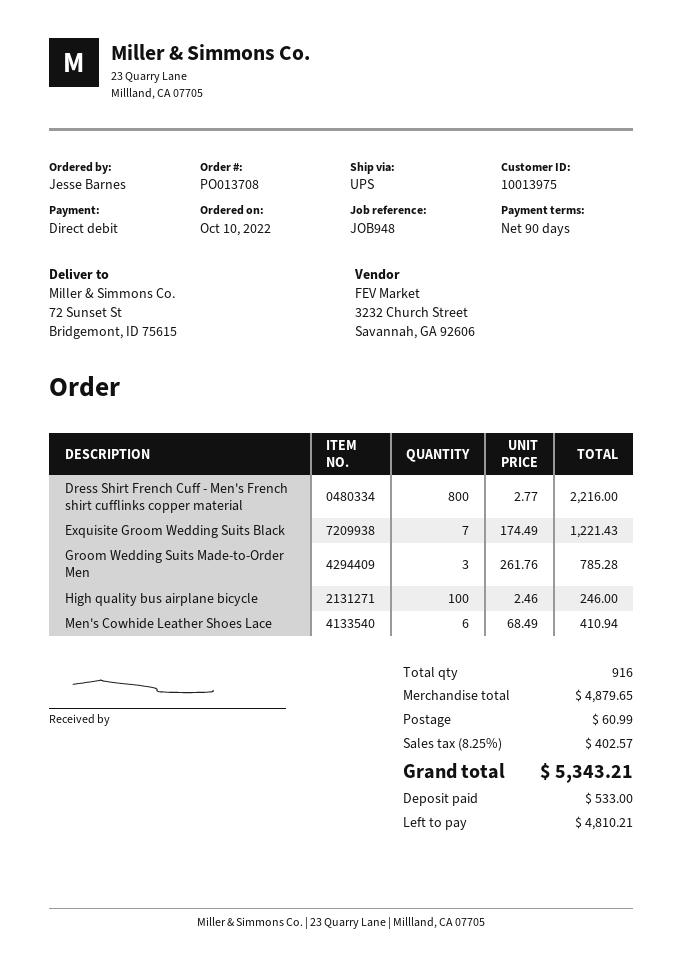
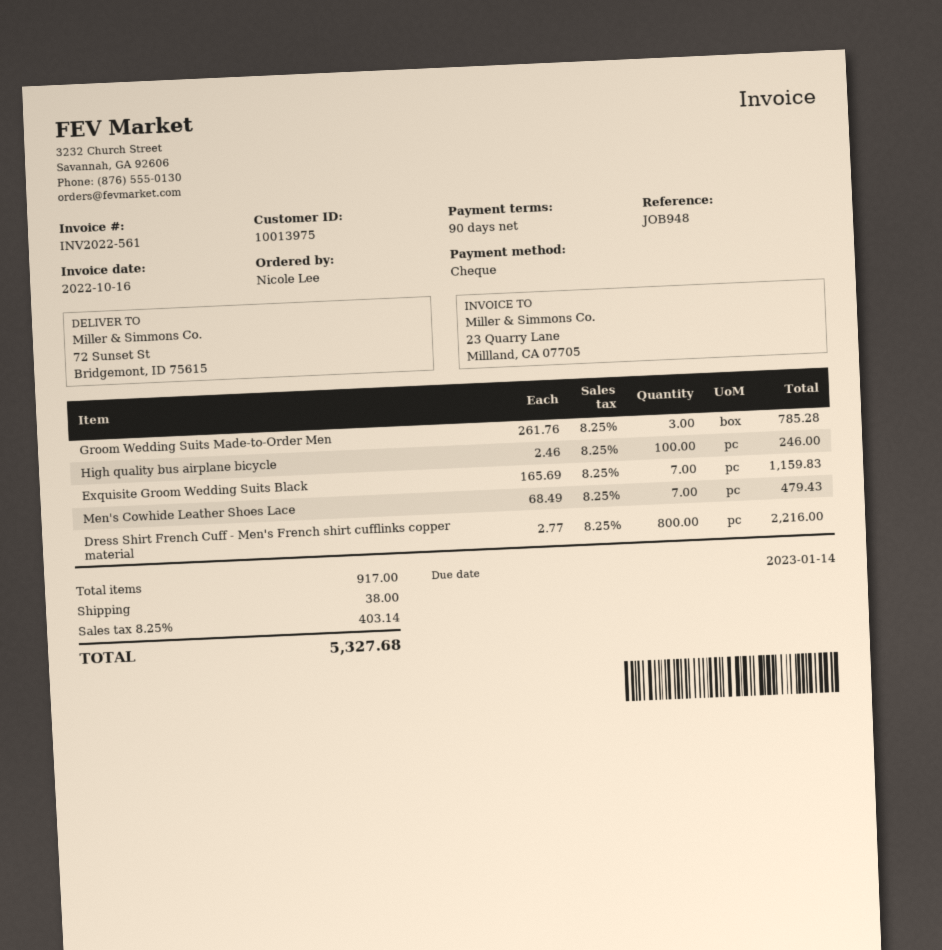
ordered by: Jesse Barnes -> Nicole Lee
payment method: direct debit -> cheque
Exquisite Groom Wedding Suits Black: 7 x 174.49 = 1221.43 -> 7 x 165.69 = 1159.83
Men's Cowhide Leather Shoes Lace: 6 x 68.49 = 410.94 -> 7 x 68.49 = 479.43
total quantity: 916 -> 917
shipping: 60.99 -> 38.00
tax: 8.25% = 402.57 -> 8.25% = 403.14
total: 5343.21 -> 5327.68

